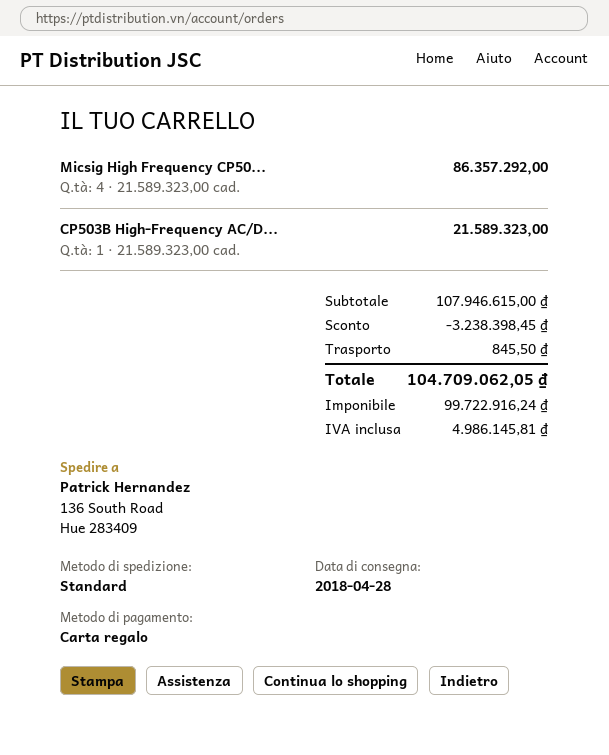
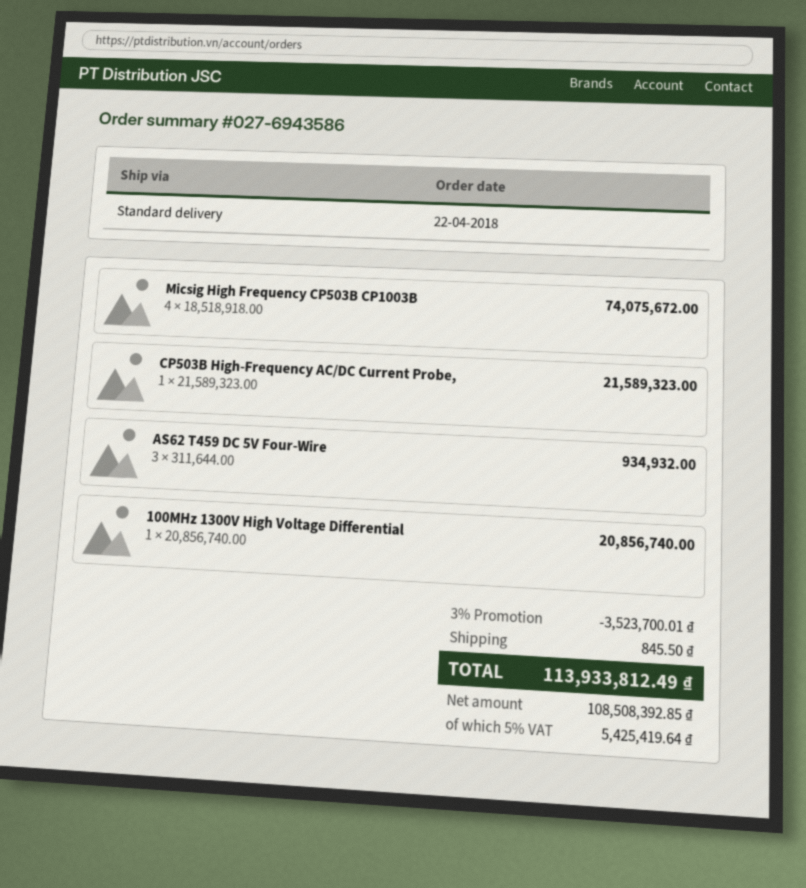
Micsig High Frequency CP50...: 4 x 21589323.00 = 86357292.00 -> 4 x 18518918.00 = 74075672.00
AS62 T459 DC 5V Four-Wire: none -> 3 x 311644.00 = 934932.00
100MHz 1300V High Voltage Differential: none -> 1 x 20856740.00 = 20856740.00
discount: 3238398.45 -> 3523700.01
net: 99722916.24 -> 108508392.85
tax: 4986145.81 -> 5425419.64
total: 104709062.05 -> 113933812.49

